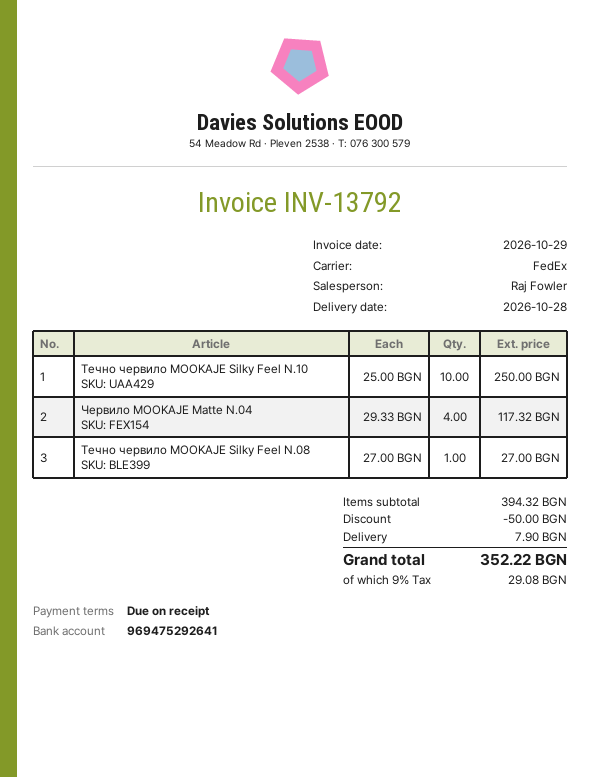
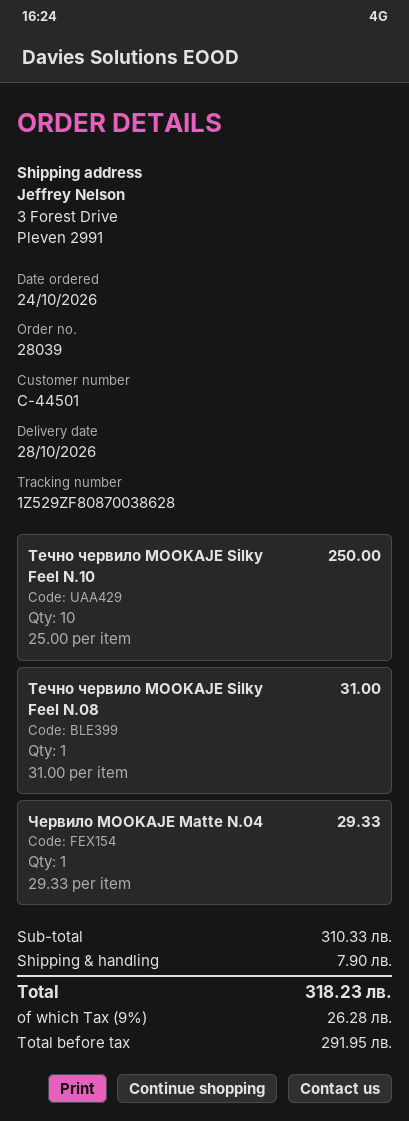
Червило MOOKAJE Matte N.04: 4 x 29.33 = 117.32 -> 1 x 29.33 = 29.33
Течно червило MOOKAJE Silky Feel N.08: 1 x 27.00 = 27.00 -> 1 x 31.00 = 31.00
subtotal: 394.32 -> 310.33
discount: 50.00 -> none
tax: 9% = 29.08 -> 9% = 26.28
total: 352.22 -> 318.23

